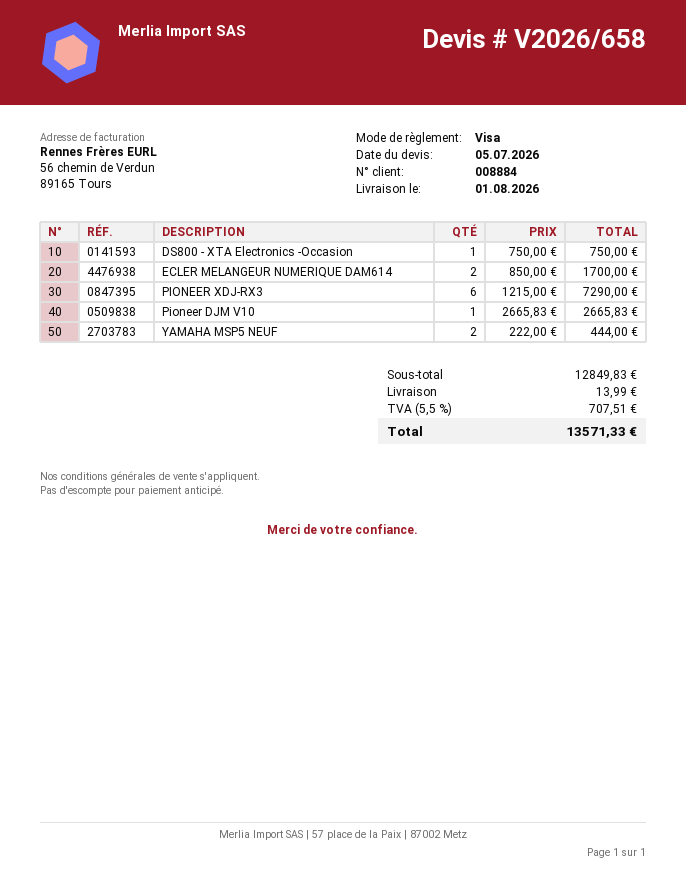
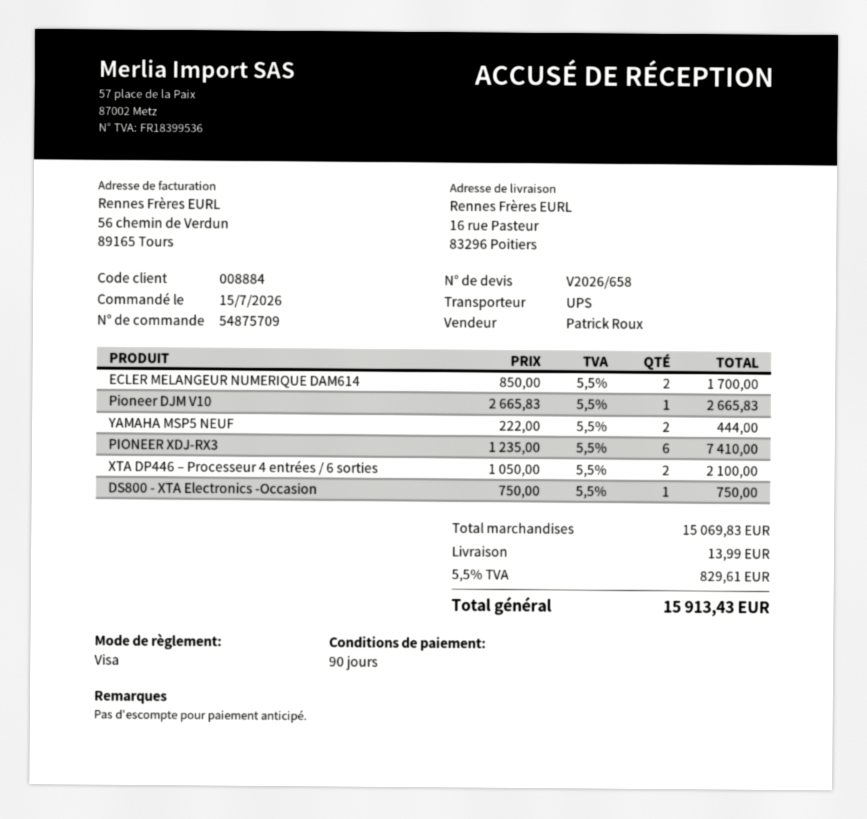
PIONEER XDJ-RX3: 6 x 1215.00 = 7290.00 -> 6 x 1235.00 = 7410.00
XTA DP446 – Processeur 4 entrées / 6 sorties: none -> 2 x 1050.00 = 2100.00
subtotal: 12849.83 -> 15069.83
tax: 5.5% = 707.51 -> 5.5% = 829.61
total: 13571.33 -> 15913.43

